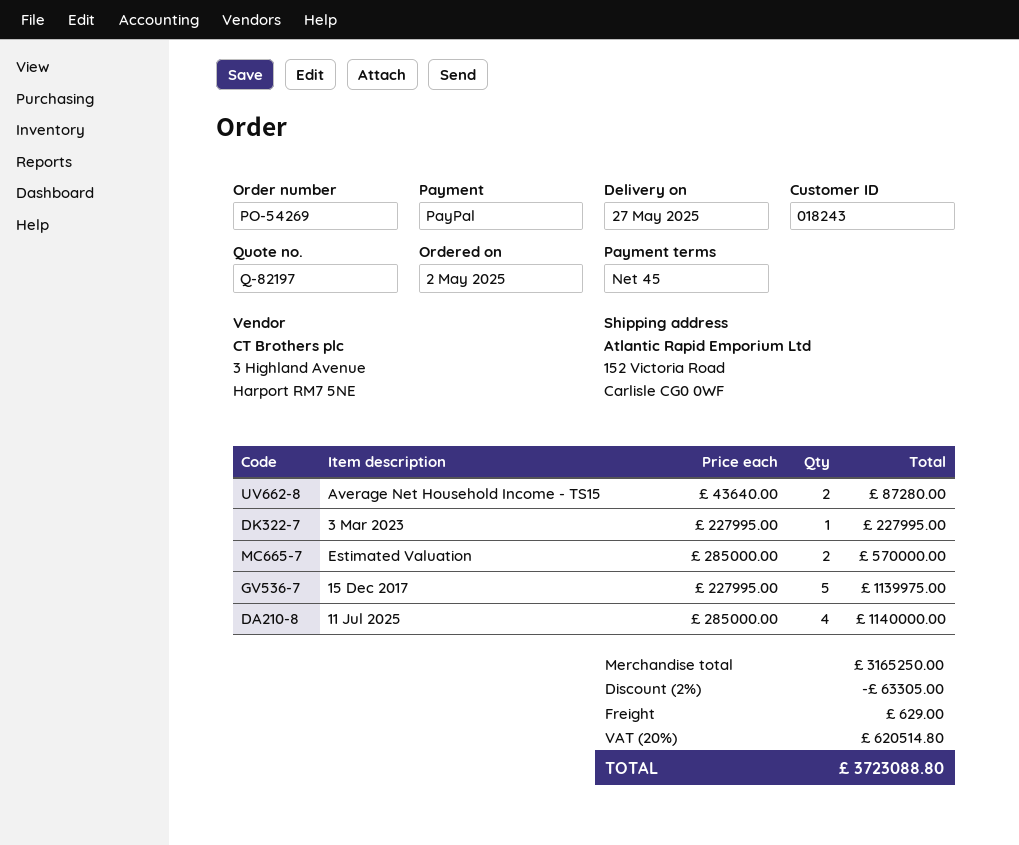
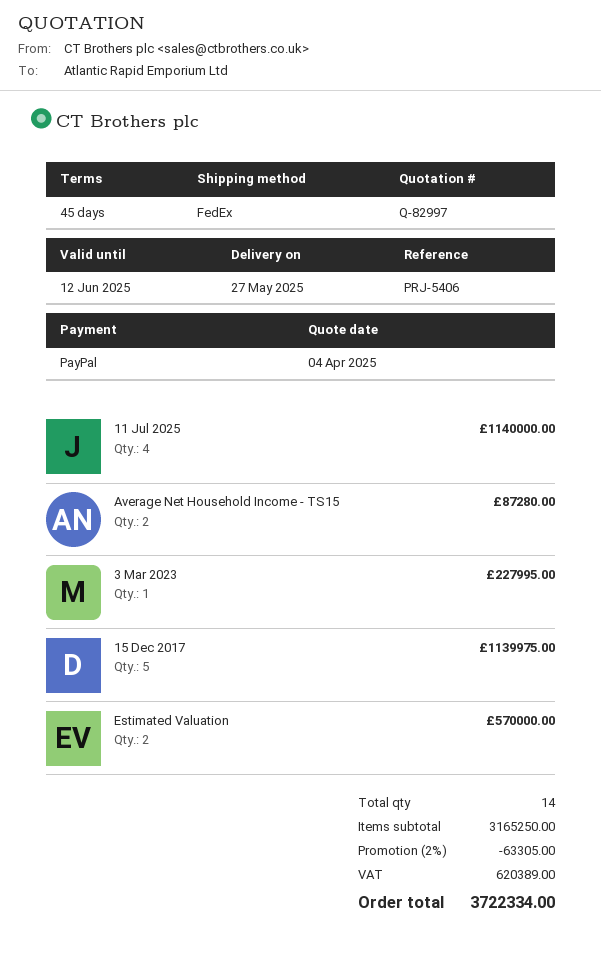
quote number: Q-82197 -> Q-82997
shipping: 629.00 -> none
tax: 620514.80 -> 620389.00
total: 3723088.80 -> 3722334.00

